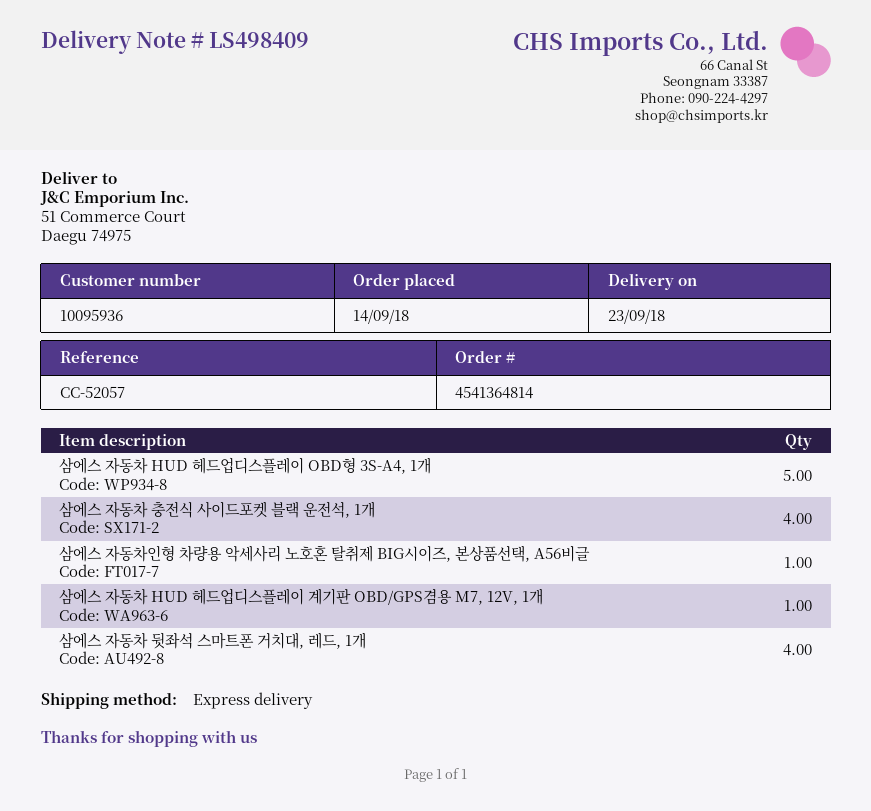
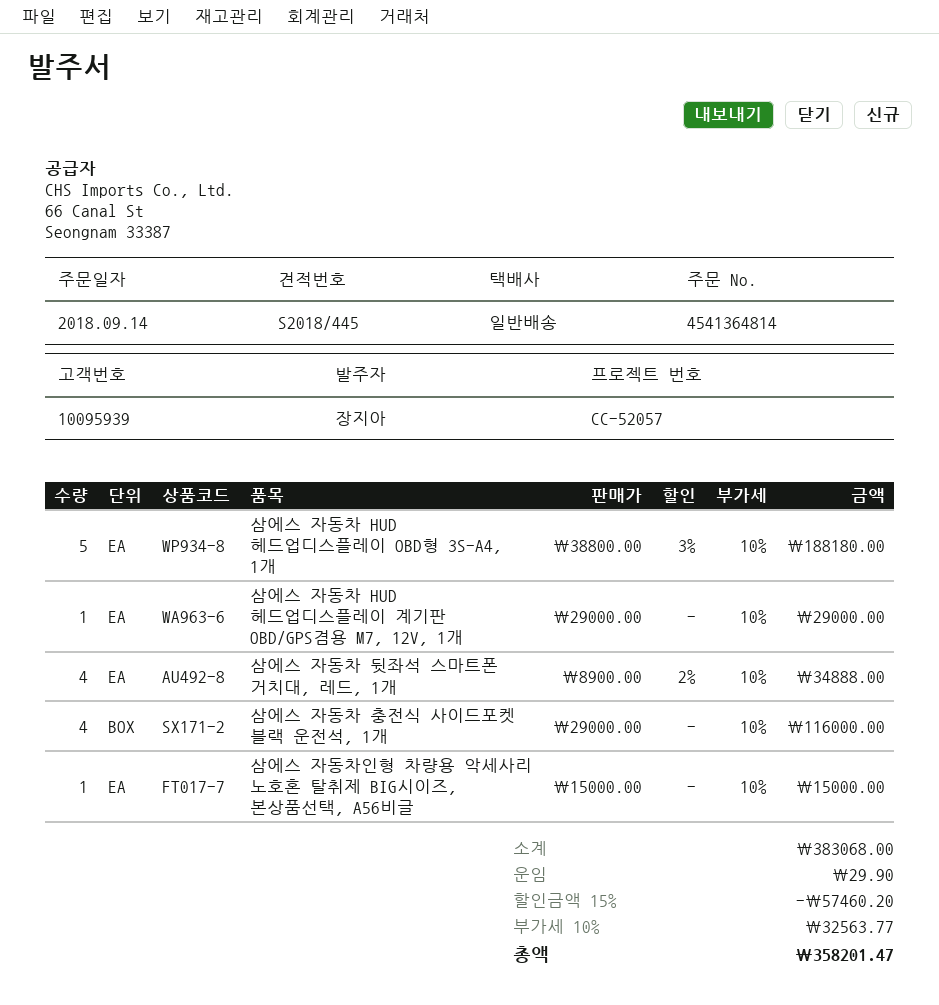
customer number: 10095936 -> 10095939
shipping method: express -> standard

